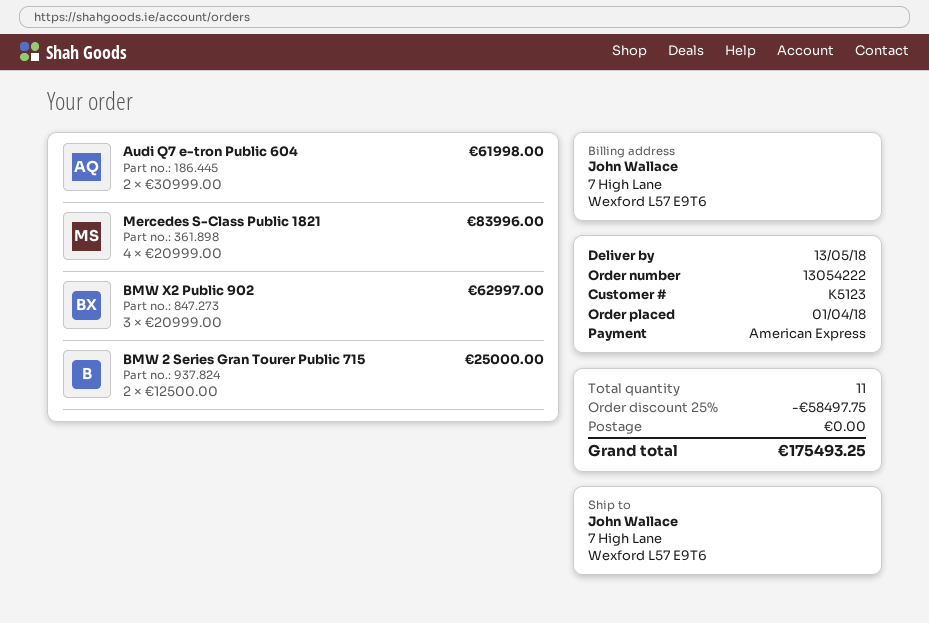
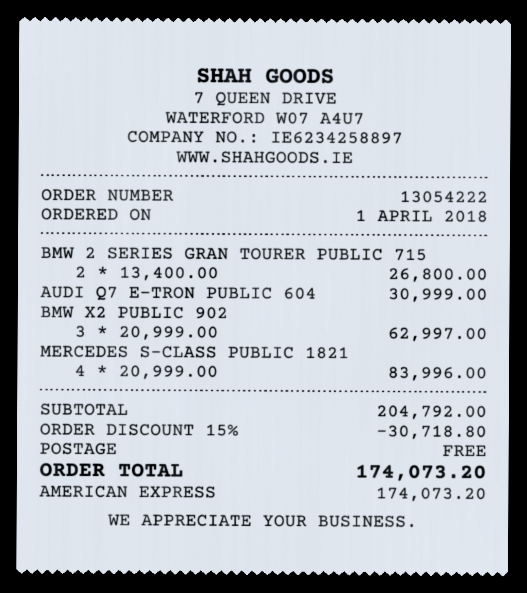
Audi Q7 e-tron Public 604: 2 x 30999.00 = 61998.00 -> 1 x 30999.00 = 30999.00
BMW 2 Series Gran Tourer Public 715: 2 x 12500.00 = 25000.00 -> 2 x 13400.00 = 26800.00
discount: 25% = 58497.75 -> 15% = 30718.80
total: 175493.25 -> 174073.20

